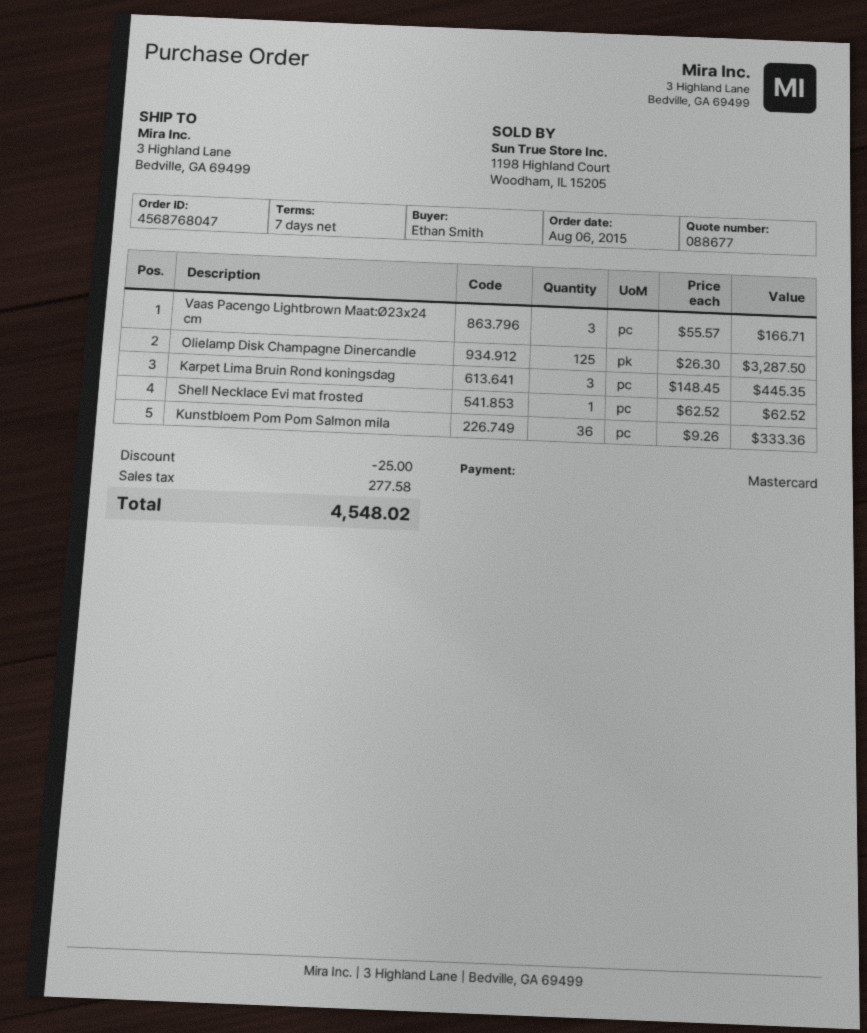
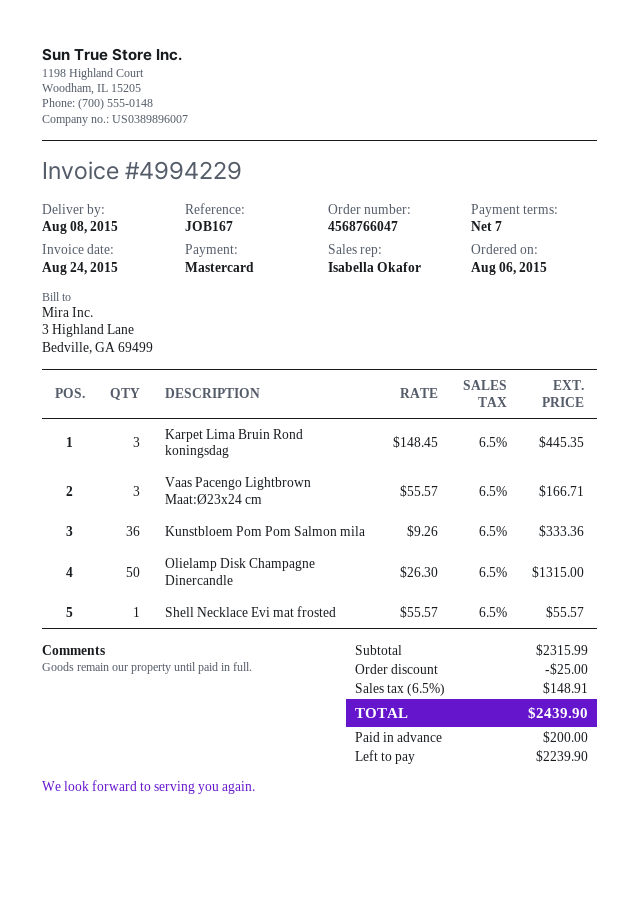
order number: 4568768047 -> 4568766047
Olielamp Disk Champagne Dinercandle: 125 x 26.30 = 3287.50 -> 50 x 26.30 = 1315.00
Shell Necklace Evi mat frosted: 1 x 62.52 = 62.52 -> 1 x 55.57 = 55.57
tax: 277.58 -> 148.91
total: 4548.02 -> 2439.90

